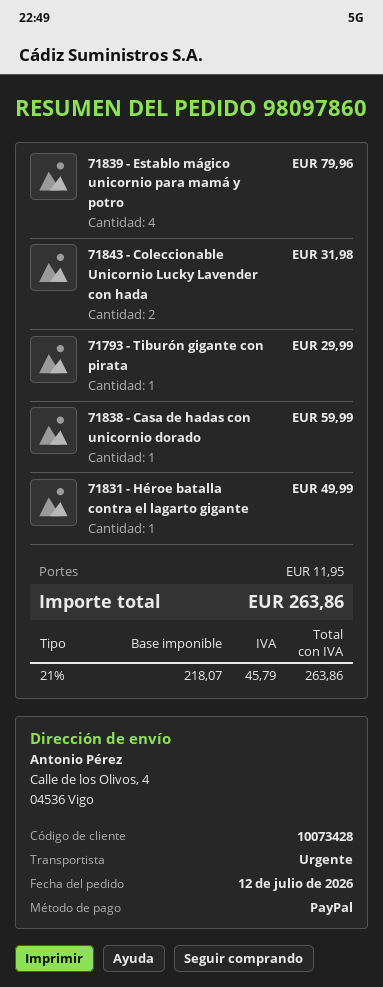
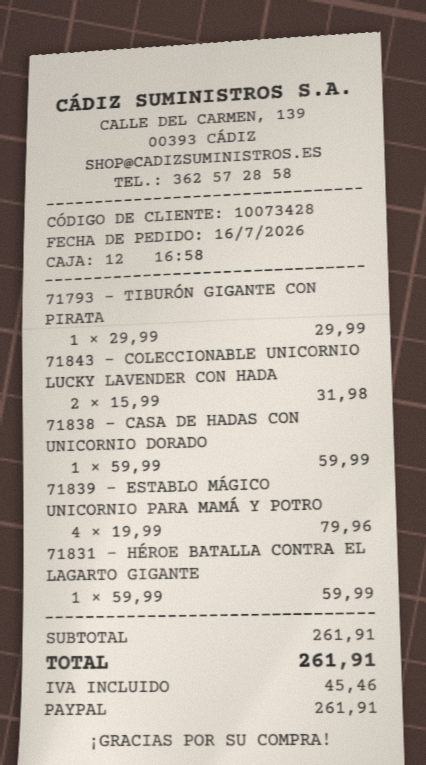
order date: 2026-07-12 -> 2026-07-16
71831 - Héroe batalla contra el lagarto gigante: 1 for 49.99 -> 1 for 59.99
shipping: 11.95 -> none
tax: 45.79 -> 45.46
total: 263.86 -> 261.91

